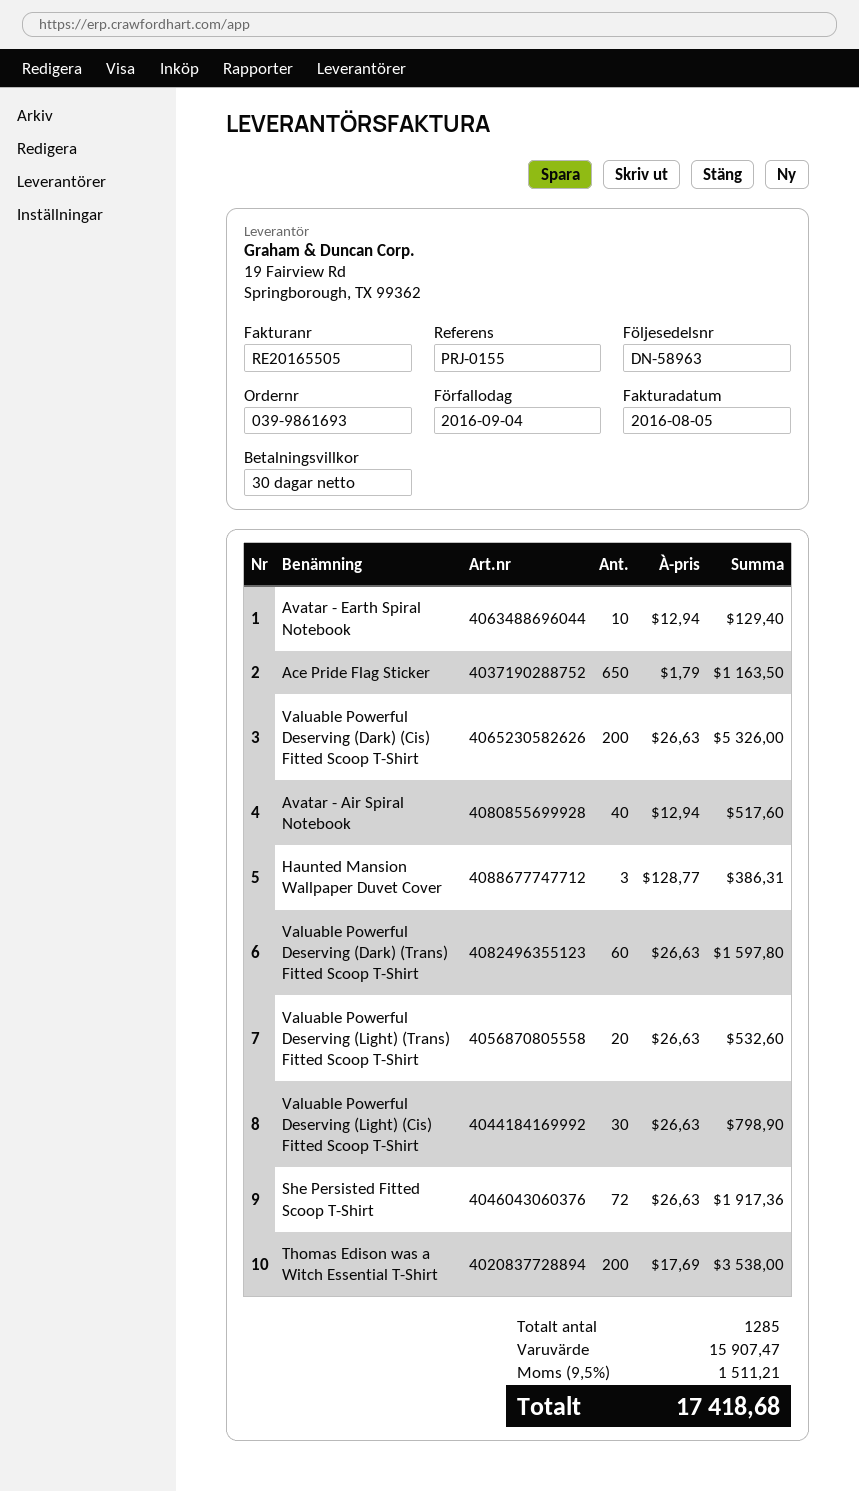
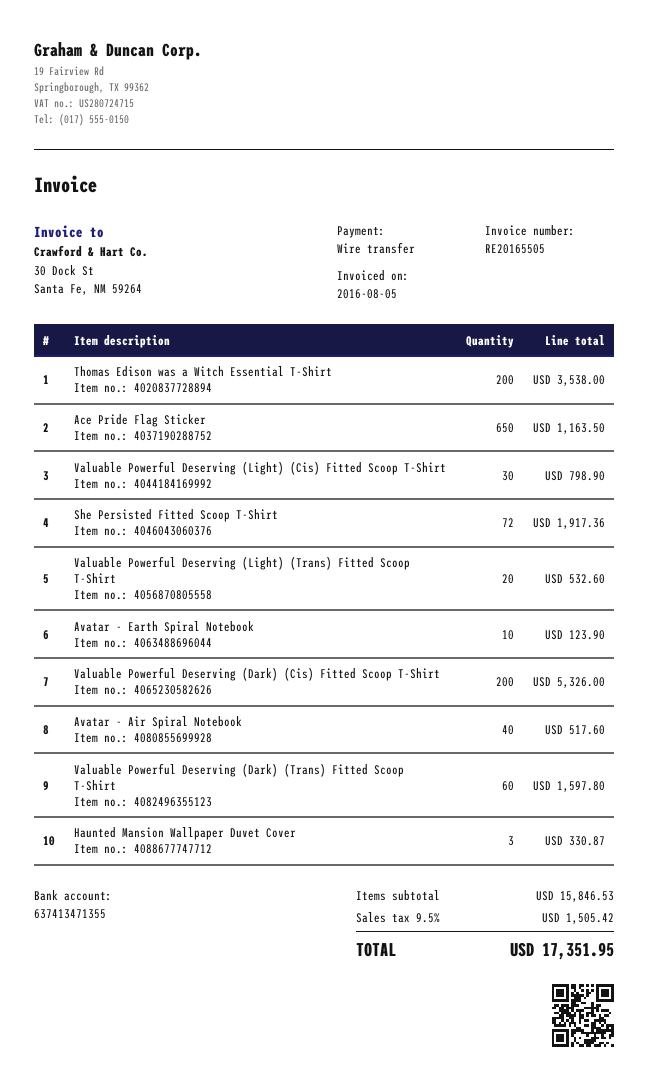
Avatar - Earth Spiral Notebook: 10 for 129.40 -> 10 for 123.90
Haunted Mansion Wallpaper Duvet Cover: 3 for 386.31 -> 3 for 330.87
subtotal: 15907.47 -> 15846.53
tax: 9.5% = 1511.21 -> 9.5% = 1505.42
total: 17418.68 -> 17351.95

